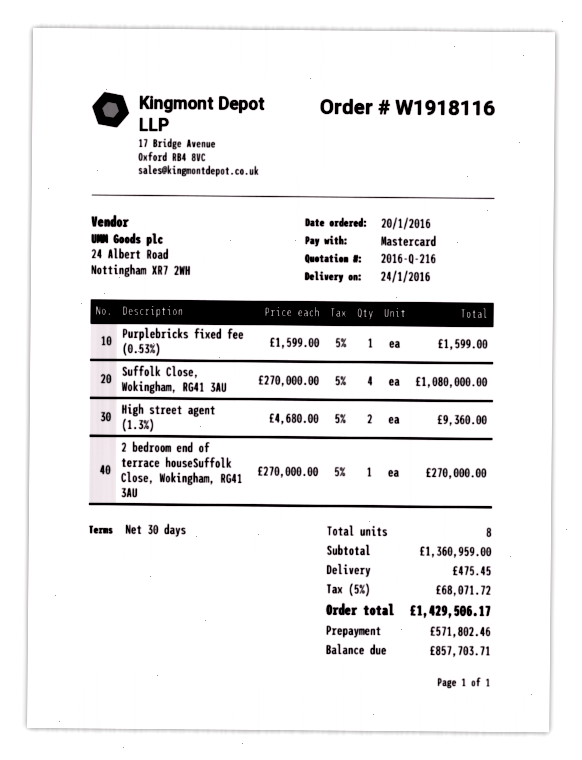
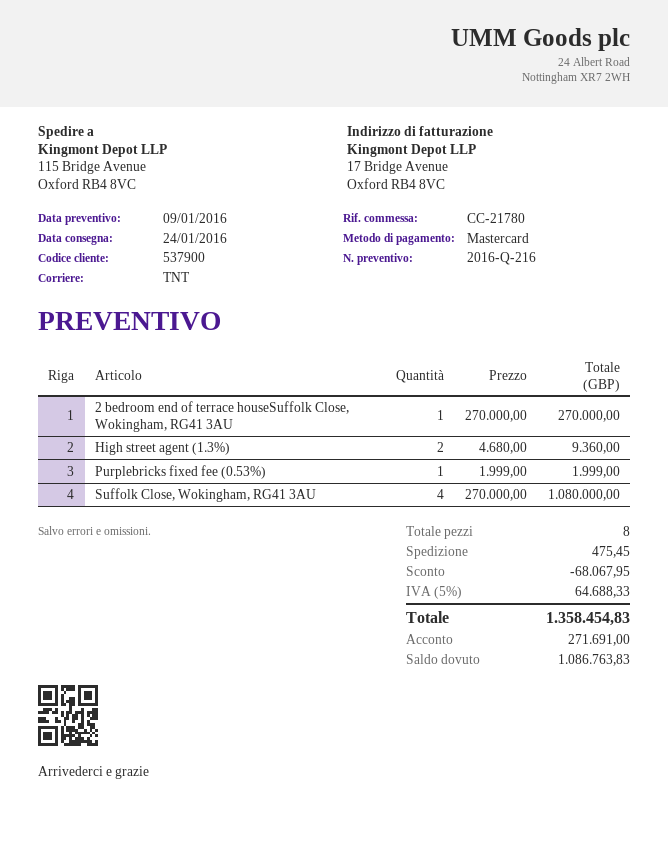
Purplebricks fixed fee (0.53%): 1 x 1599.00 = 1599.00 -> 1 x 1999.00 = 1999.00
discount: none -> 68067.95
tax: 5% = 68071.72 -> 5% = 64688.33
total: 1429506.17 -> 1358454.83
deposit: 571802.46 -> 271691.00
balance: 857703.71 -> 1086763.83

